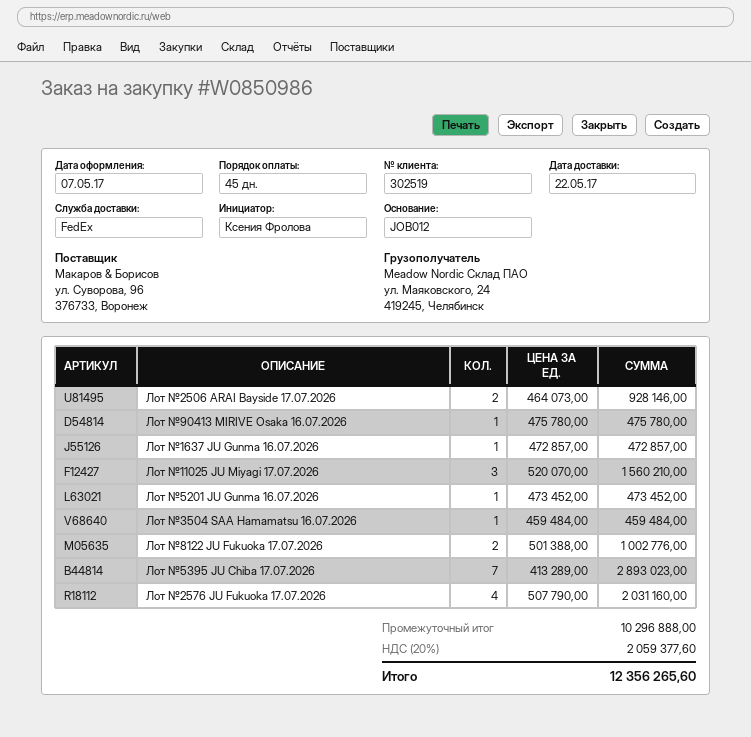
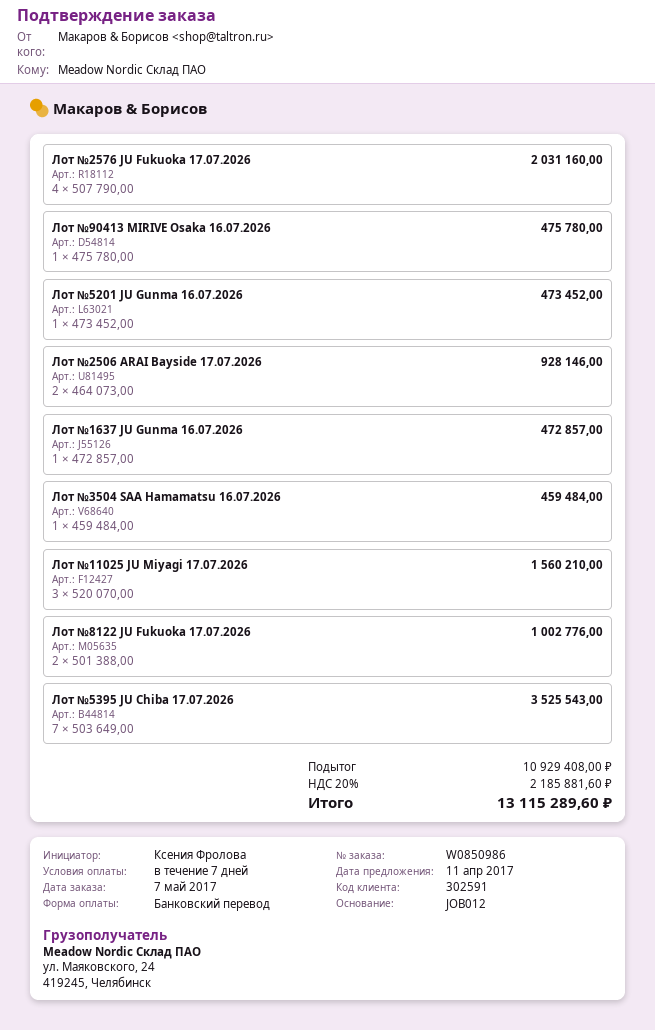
payment terms: 45 days -> 7 days
customer number: 302519 -> 302591
Лот №5395 JU Chiba 17.07.2026: 7 x 413289.00 = 2893023.00 -> 7 x 503649.00 = 3525543.00
subtotal: 10296888.00 -> 10929408.00
tax: 20% = 2059377.60 -> 20% = 2185881.60
total: 12356265.60 -> 13115289.60

